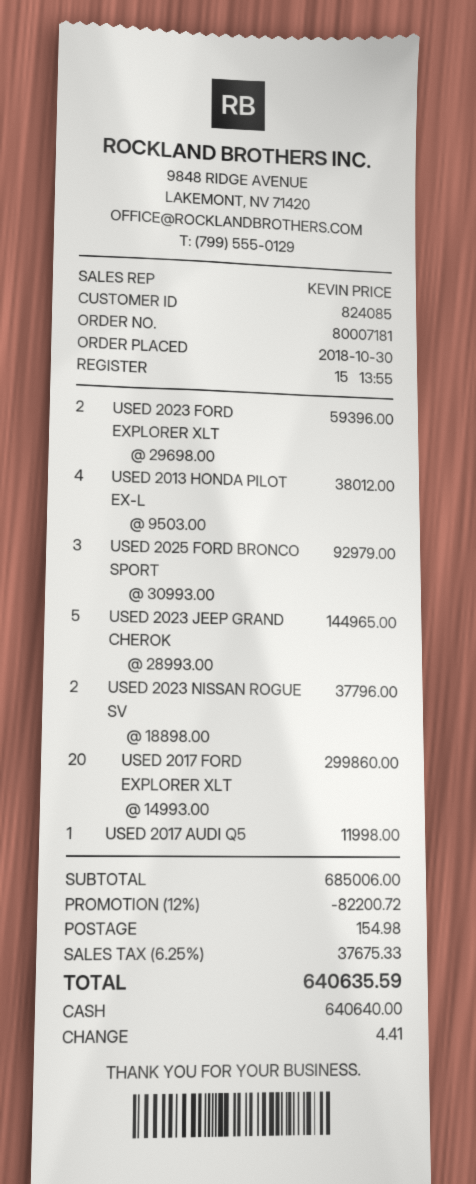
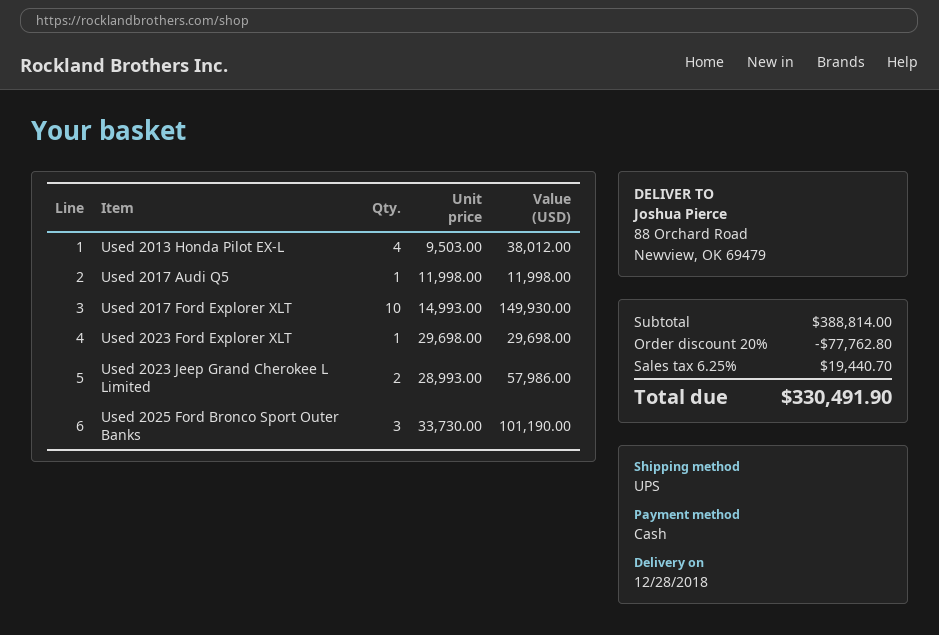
USED 2023 FORD EXPLORER XLT: 2 x 29698.00 = 59396.00 -> 1 x 29698.00 = 29698.00
USED 2025 FORD BRONCO SPORT: 3 x 30993.00 = 92979.00 -> 3 x 33730.00 = 101190.00
USED 2023 JEEP GRAND CHEROK: 5 x 28993.00 = 144965.00 -> 2 x 28993.00 = 57986.00
USED 2023 NISSAN ROGUE SV: 2 x 18898.00 = 37796.00 -> none
USED 2017 FORD EXPLORER XLT: 20 x 14993.00 = 299860.00 -> 10 x 14993.00 = 149930.00
subtotal: 685006.00 -> 388814.00
discount: 12% = 82200.72 -> 20% = 77762.80
shipping: 154.98 -> none
tax: 6.25% = 37675.33 -> 6.25% = 19440.70
total: 640635.59 -> 330491.90

